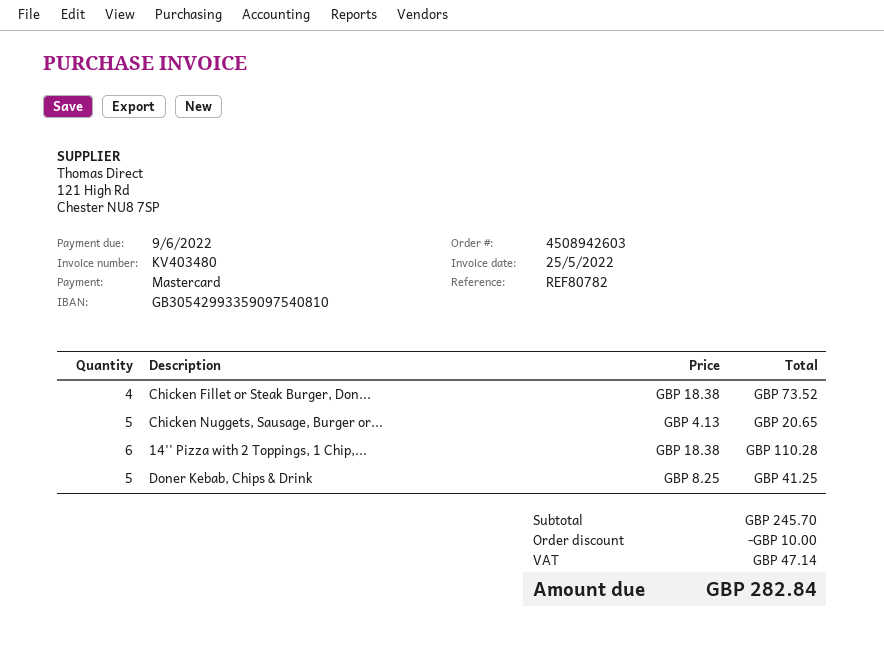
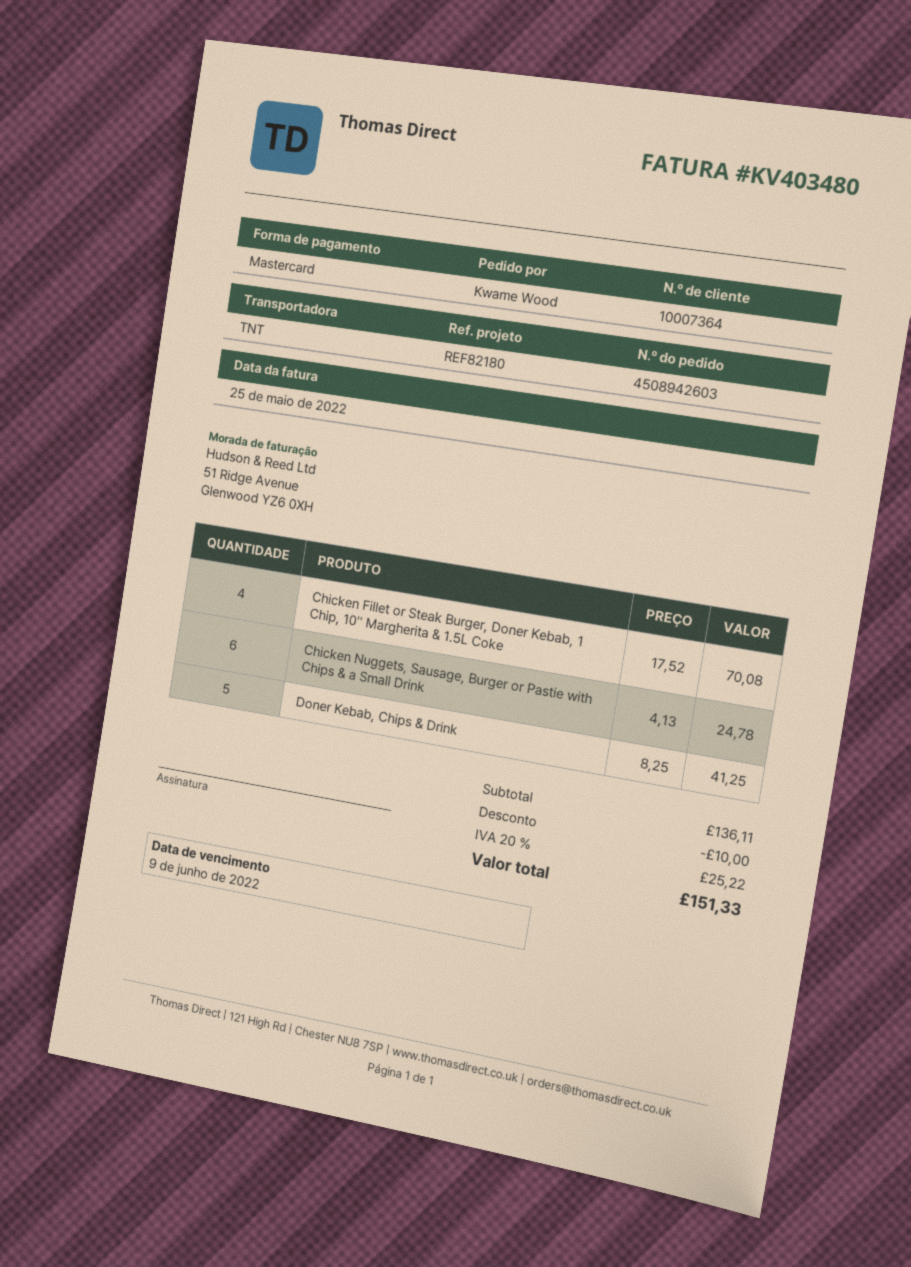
reference: REF80782 -> REF82180
Chicken Fillet or Steak Burger, Don...: 4 x 18.38 = 73.52 -> 4 x 17.52 = 70.08
Chicken Nuggets, Sausage, Burger or...: 5 x 4.13 = 20.65 -> 6 x 4.13 = 24.78
14'' Pizza with 2 Toppings, 1 Chip,...: 6 x 18.38 = 110.28 -> none
subtotal: 245.70 -> 136.11
tax: 47.14 -> 25.22
total: 282.84 -> 151.33

